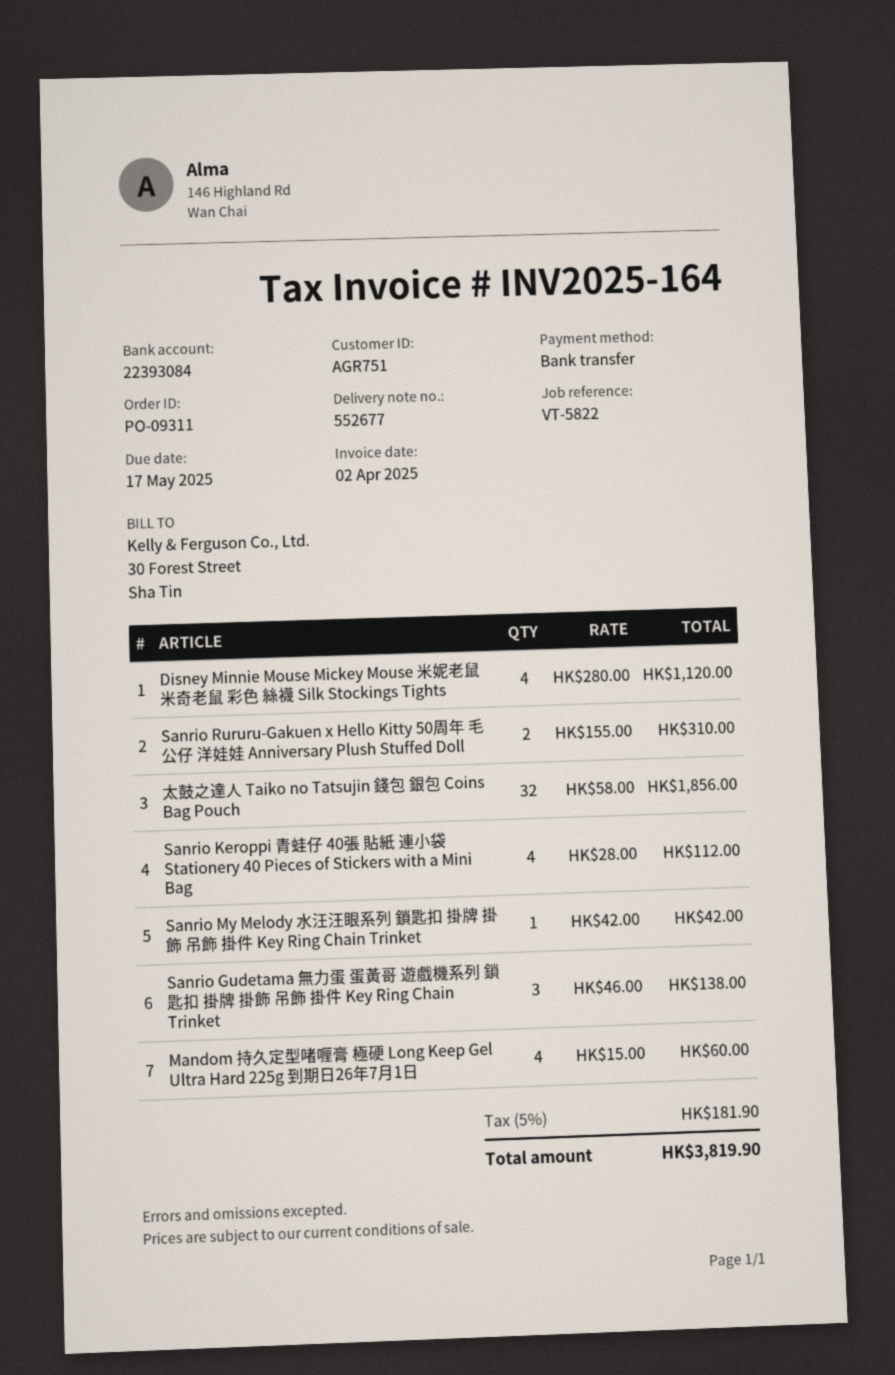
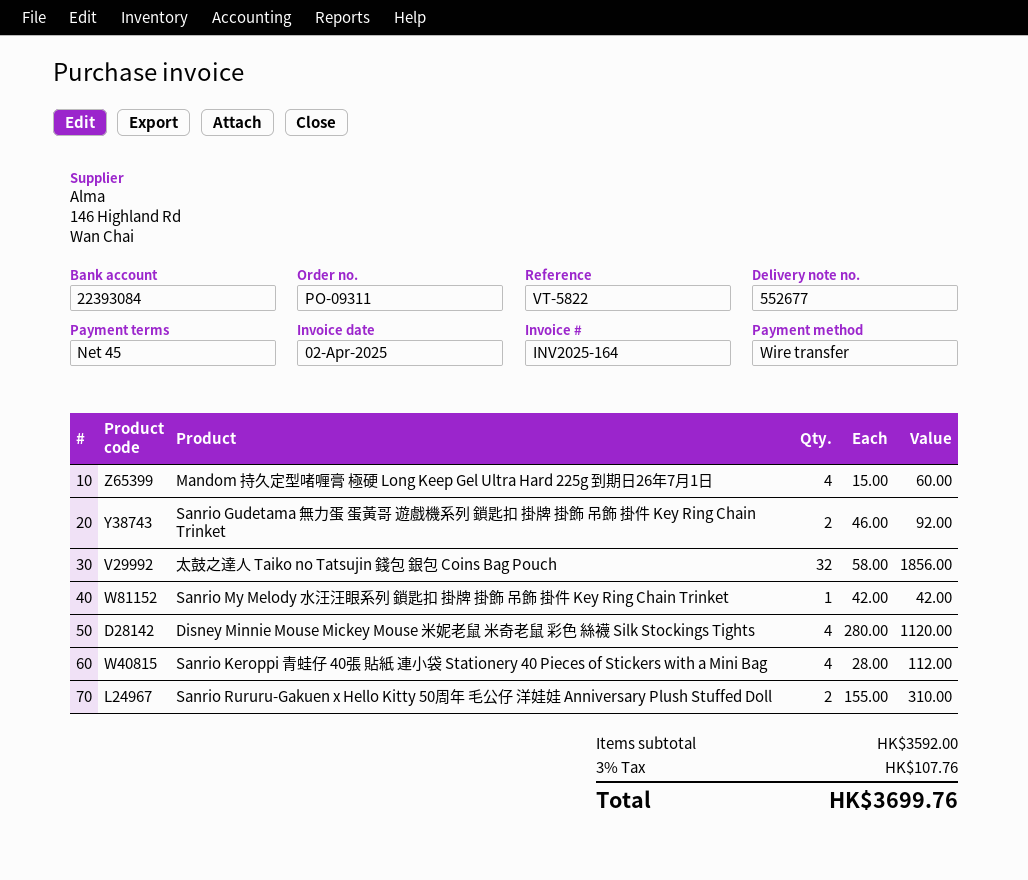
Sanrio Gudetama 無力蛋 蛋黃哥 遊戲機系列 鎖匙扣 掛牌 掛飾 吊飾 掛件 Key Ring Chain Trinket: 3 x 46.00 = 138.00 -> 2 x 46.00 = 92.00
tax: 5% = 181.90 -> 3% = 107.76
total: 3819.90 -> 3699.76

